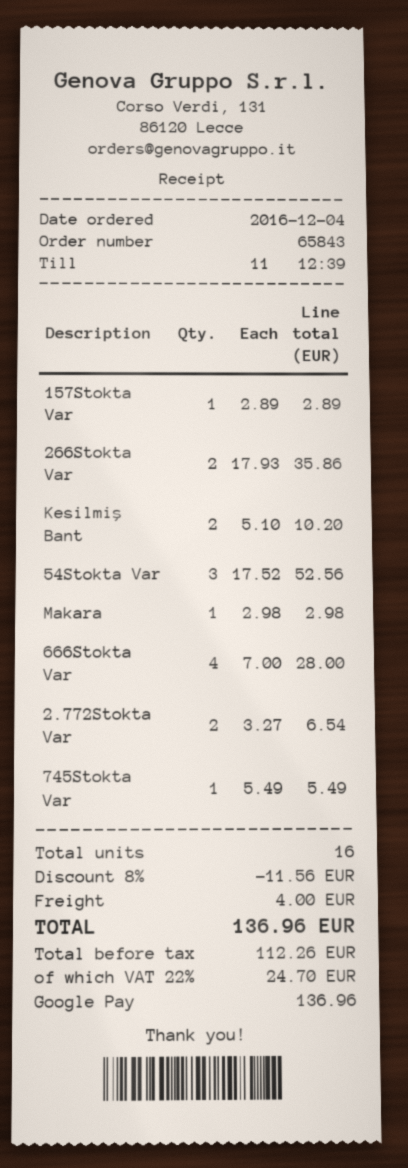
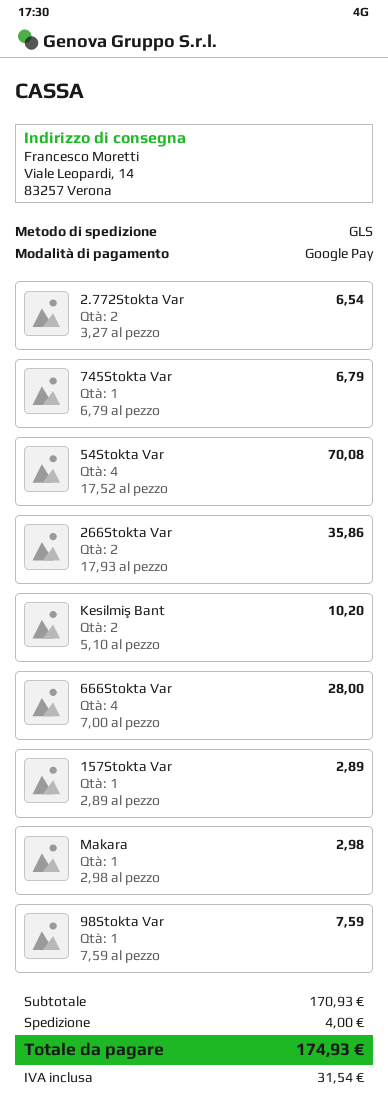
54Stokta Var: 3 x 17.52 = 52.56 -> 4 x 17.52 = 70.08
745Stokta Var: 1 x 5.49 = 5.49 -> 1 x 6.79 = 6.79
98Stokta Var: none -> 1 x 7.59 = 7.59
discount: 8% = 11.56 -> none
tax: 24.70 -> 31.54
total: 136.96 -> 174.93

